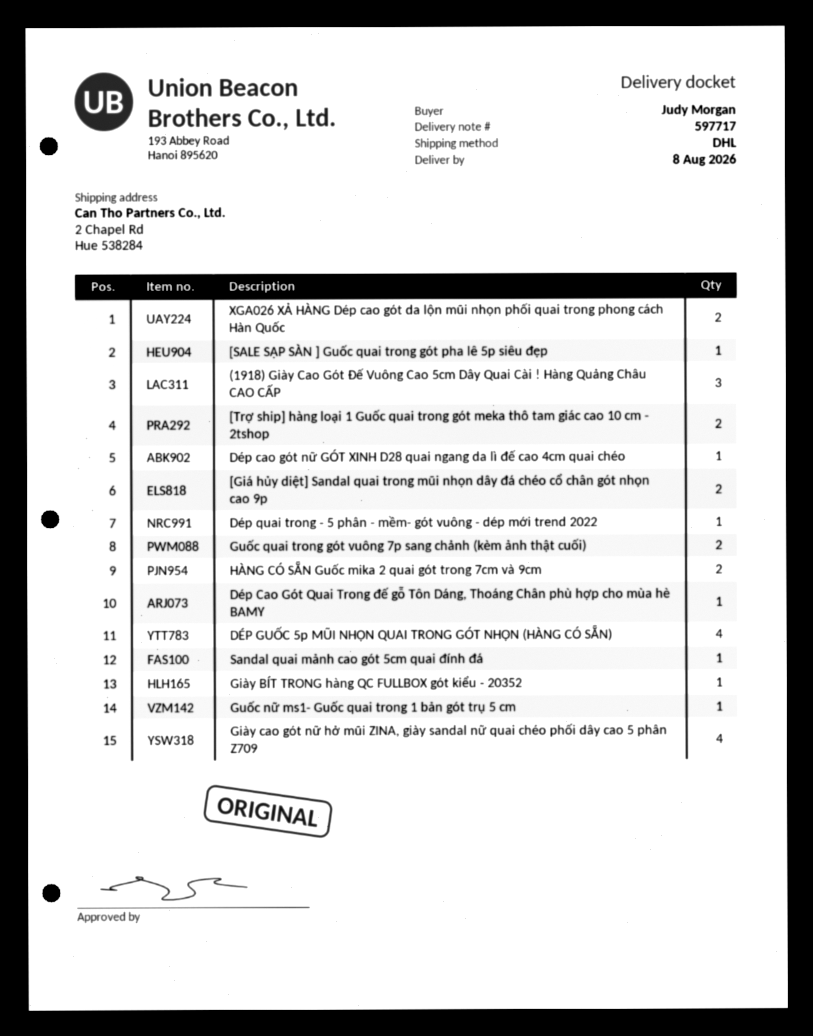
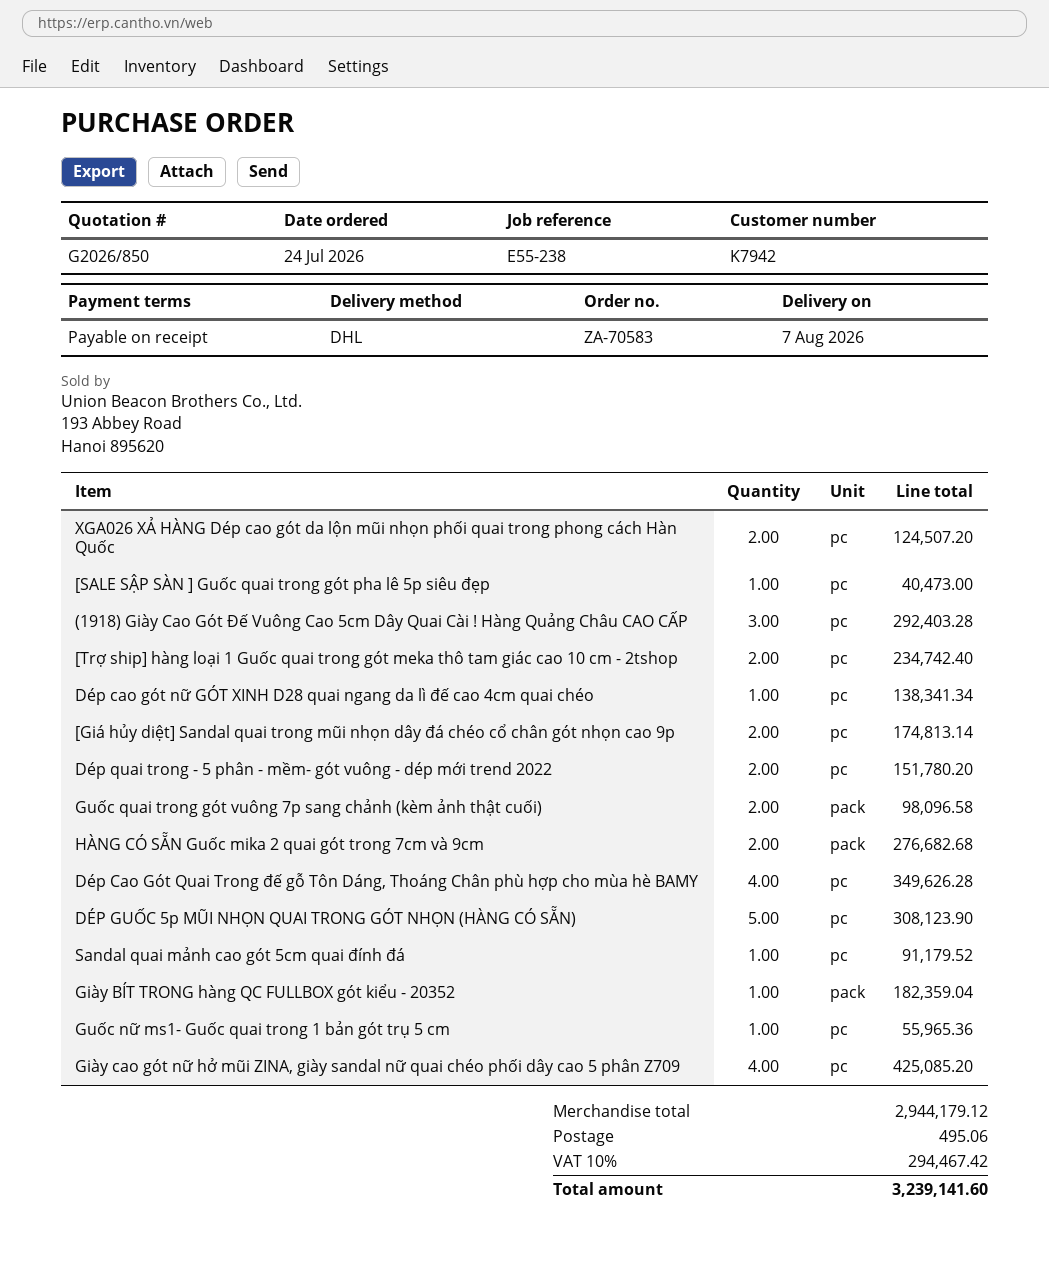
delivery date: 2026-08-08 -> 2026-08-07
Dép quai trong - 5 phân - mềm- gót vuông - dép mới trend 2022: 1 -> 2
Dép Cao Gót Quai Trong đế gỗ Tôn Dáng, Thoáng Chân phù hợp cho mùa hè BAMY: 1 -> 4
DÉP GUỐC 5p MŨI NHỌN QUAI TRONG GÓT NHỌN (HÀNG CÓ SẴN): 4 -> 5

